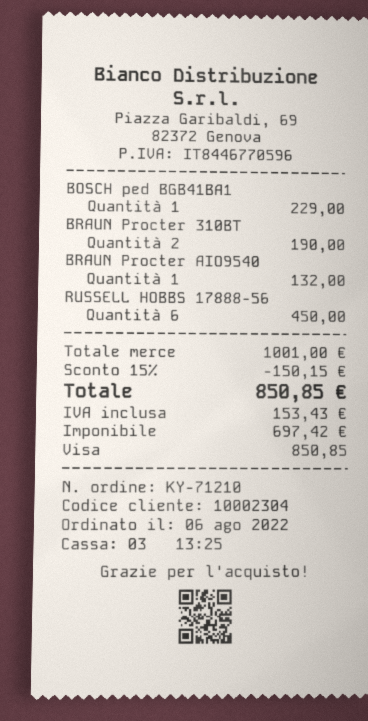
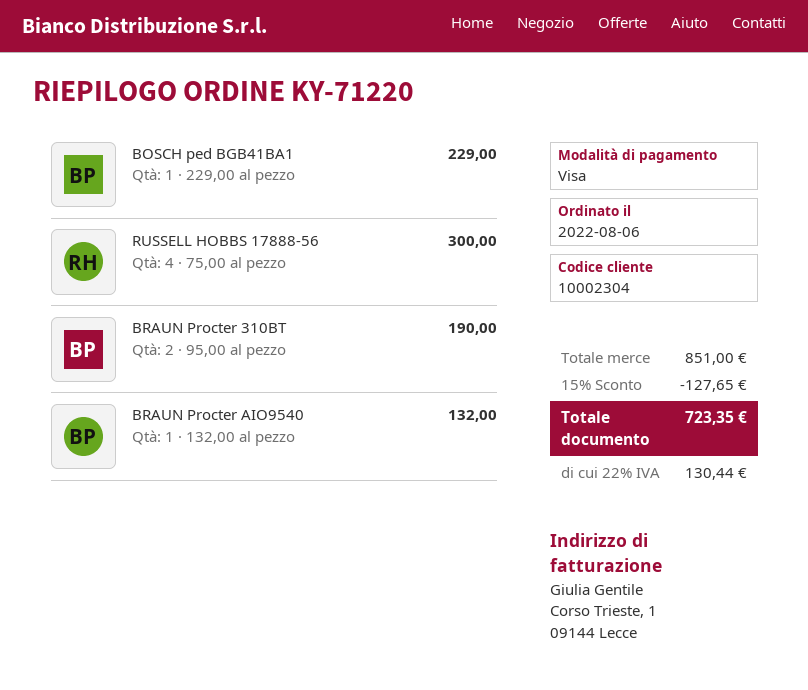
order number: KY-71210 -> KY-71220
RUSSELL HOBBS 17888-56: 6 for 450.00 -> 4 for 300.00
subtotal: 1001.00 -> 851.00
discount: 15% = 150.15 -> 15% = 127.65
tax: 153.43 -> 130.44
total: 850.85 -> 723.35

